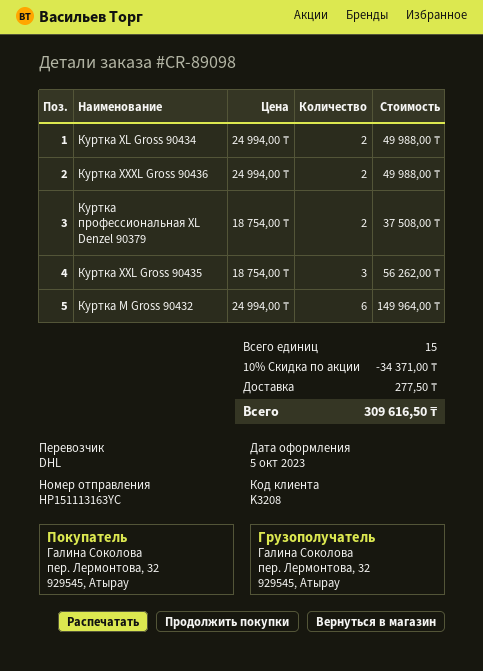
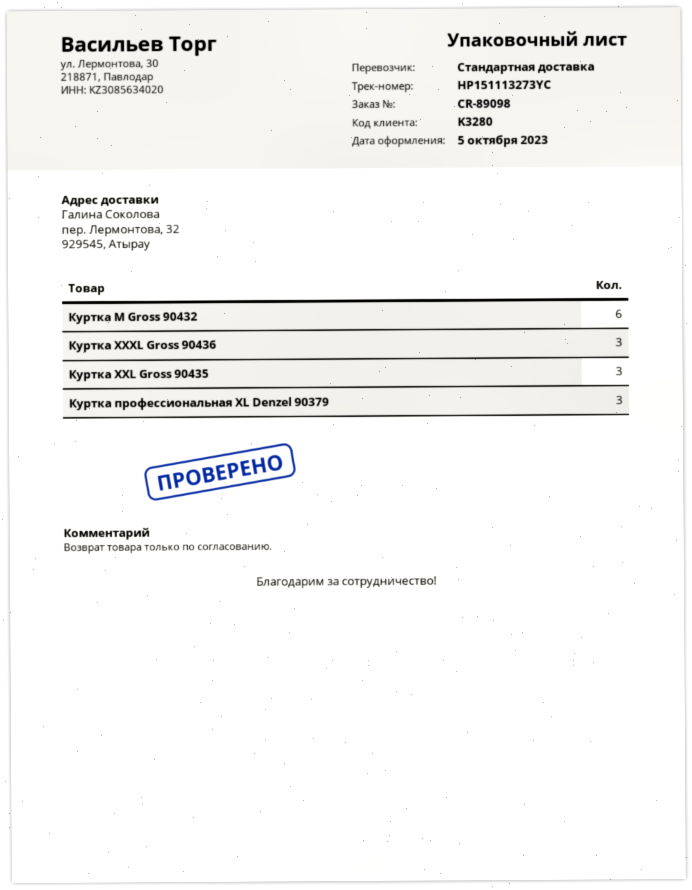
customer number: K3208 -> K3280
shipping method: DHL -> standard
tracking number: HP151113163YC -> HP151113273YC
Куртка XL Gross 90434: 2 -> none
Куртка XXXL Gross 90436: 2 -> 3
Куртка профессиональная XL Denzel 90379: 2 -> 3

